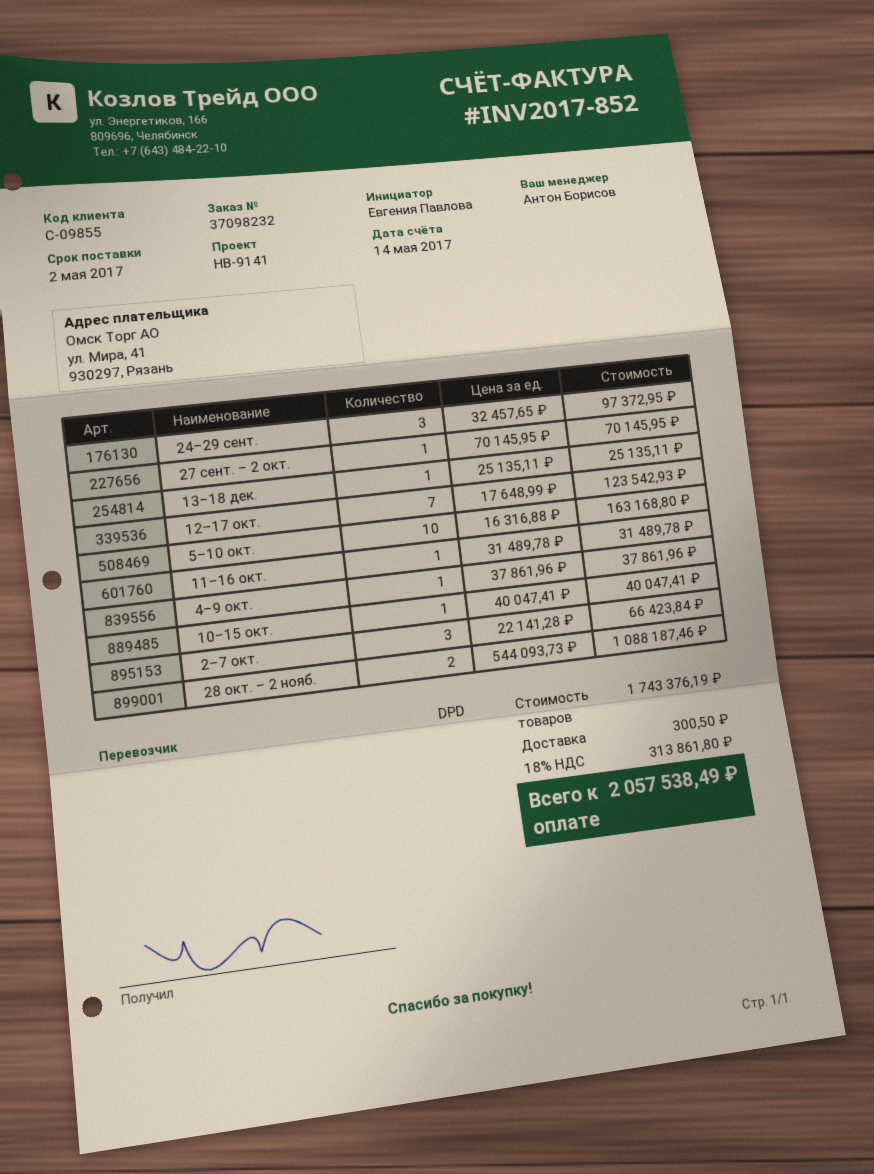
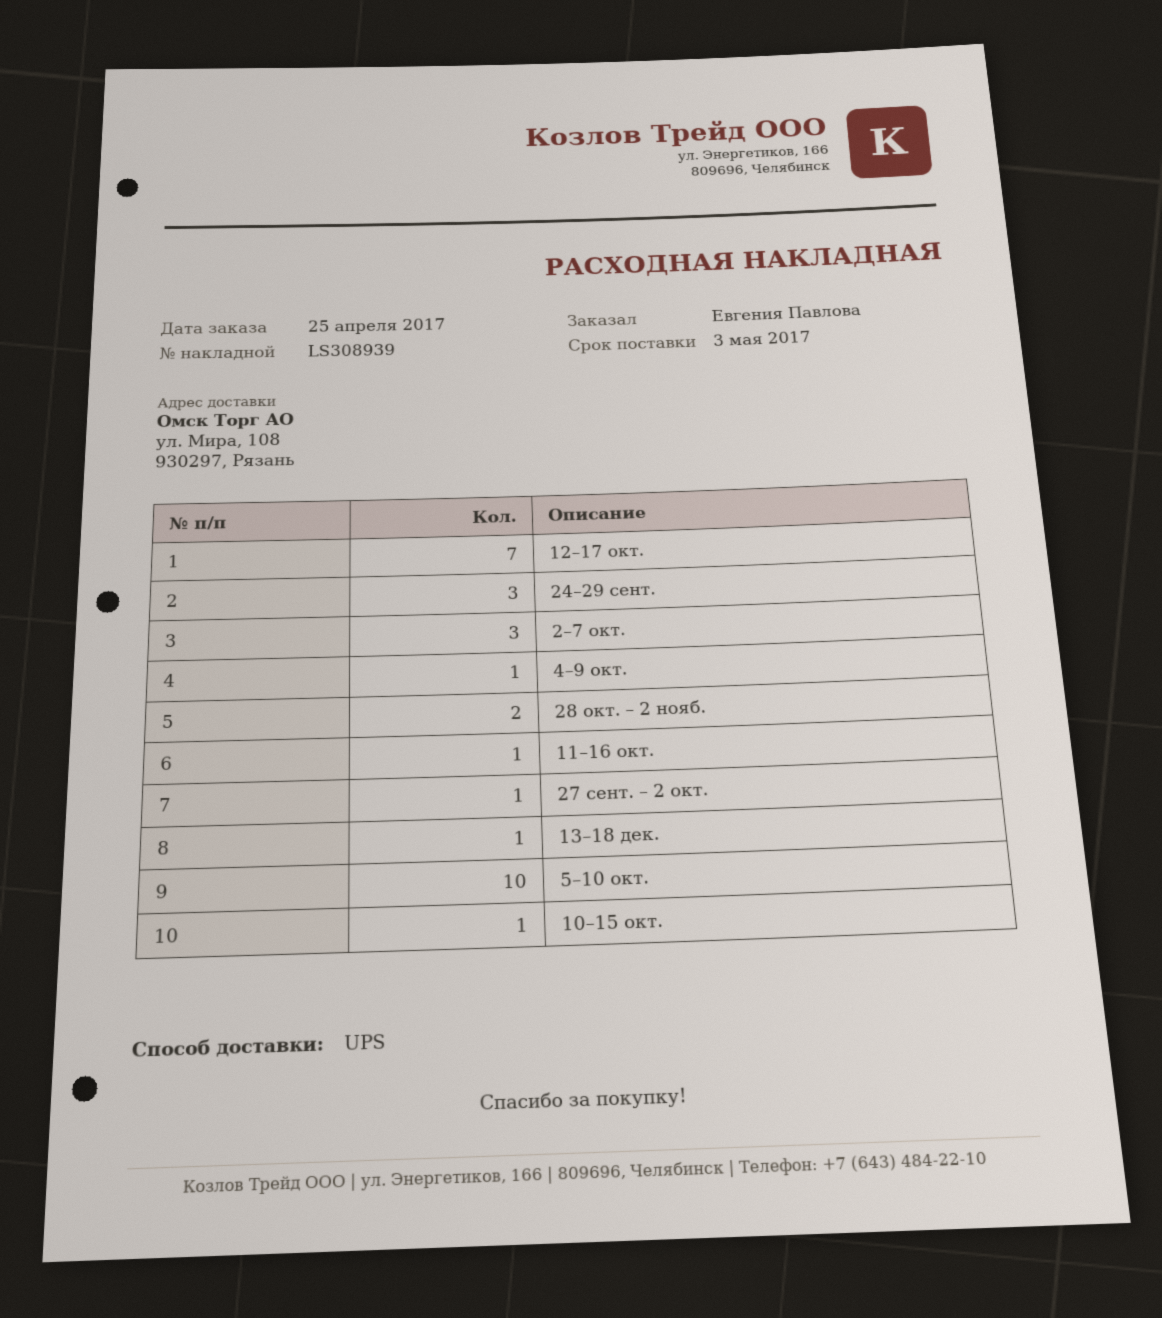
delivery date: 2017-05-02 -> 2017-05-03
shipping method: DPD -> UPS

